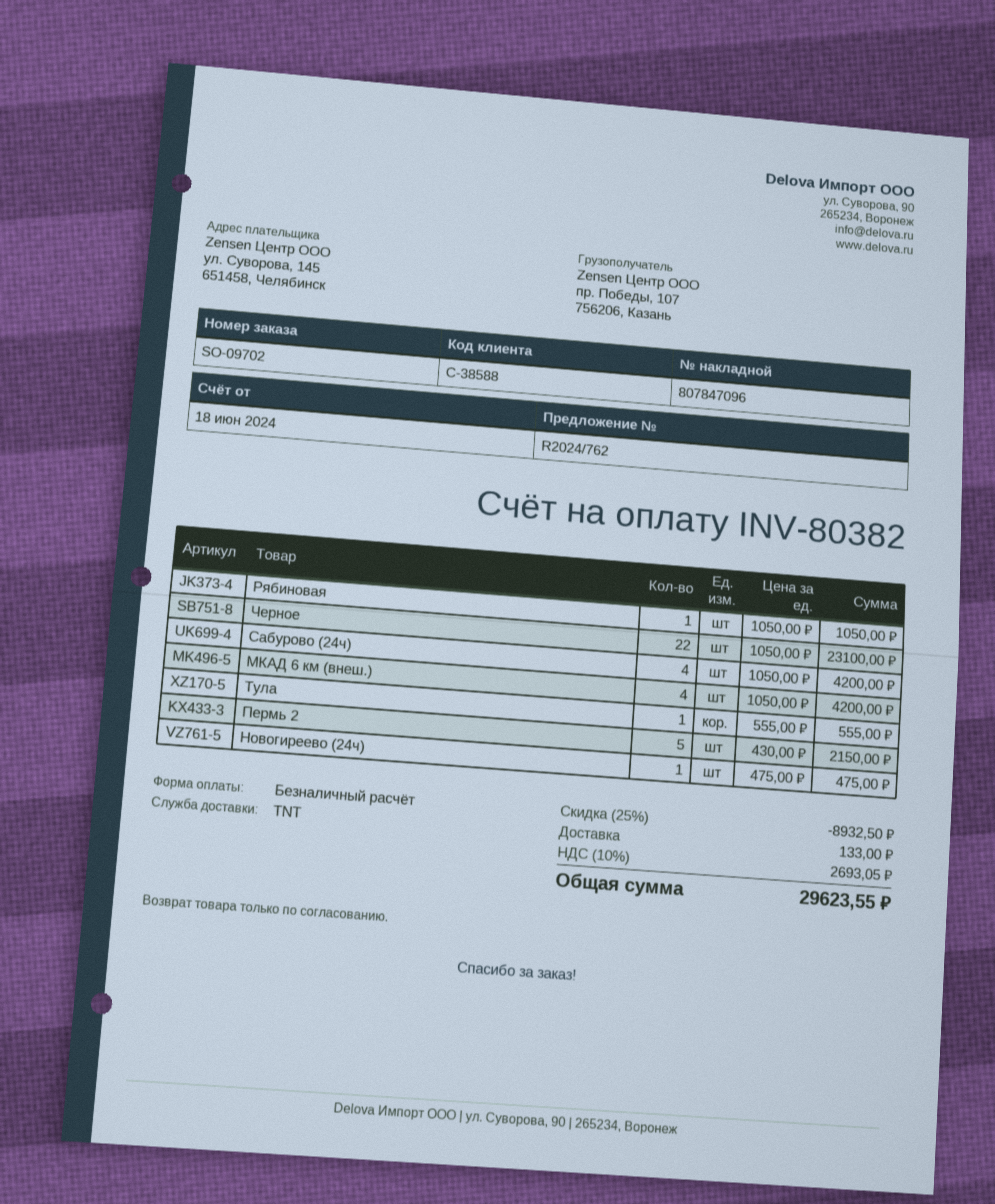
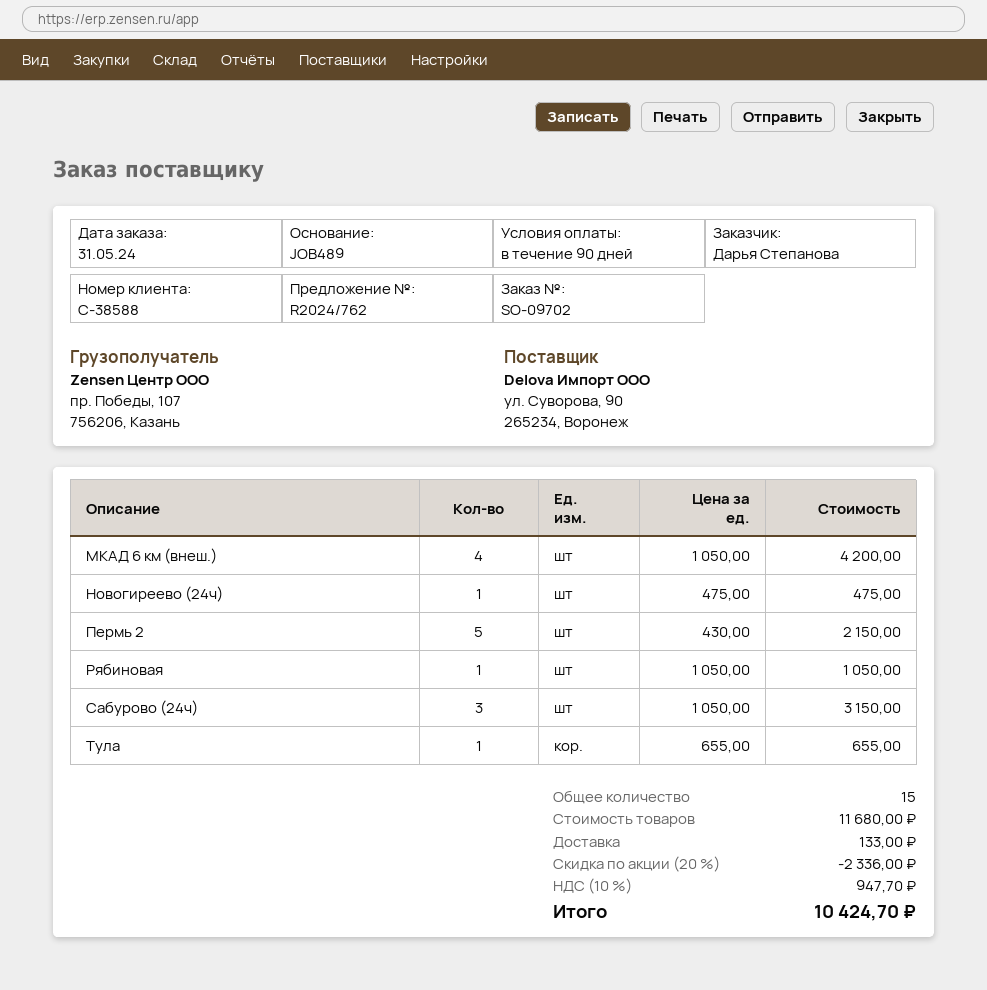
Черное: 22 x 1050.00 = 23100.00 -> none
Сабурово (24ч): 4 x 1050.00 = 4200.00 -> 3 x 1050.00 = 3150.00
Тула: 1 x 555.00 = 555.00 -> 1 x 655.00 = 655.00
discount: 25% = 8932.50 -> 20% = 2336.00
tax: 10% = 2693.05 -> 10% = 947.70
total: 29623.55 -> 10424.70

